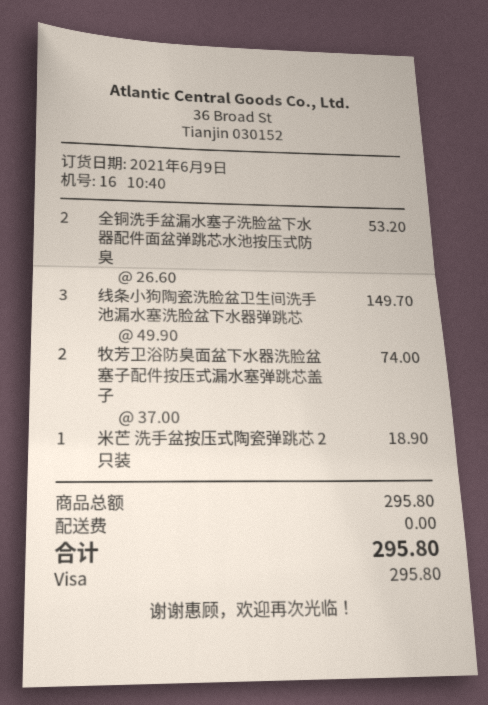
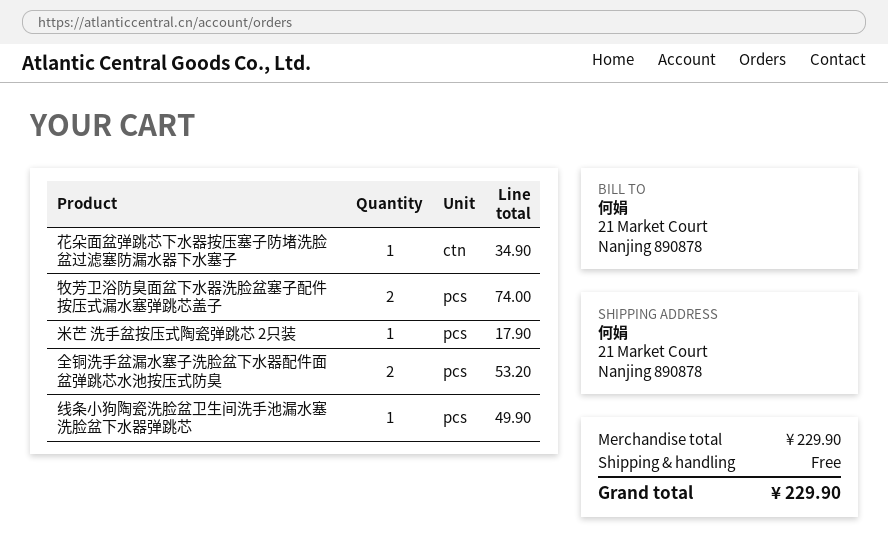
线条小狗陶瓷洗脸盆卫生间洗手池漏水塞洗脸盆下水器弹跳芯: 3 for 149.70 -> 1 for 49.90
米芒 洗手盆按压式陶瓷弹跳芯 2只装: 1 for 18.90 -> 1 for 17.90
花朵面盆弹跳芯下水器按压塞子防堵洗脸盆过滤塞防漏水器下水塞子: none -> 1 for 34.90
subtotal: 295.80 -> 229.90
total: 295.80 -> 229.90

